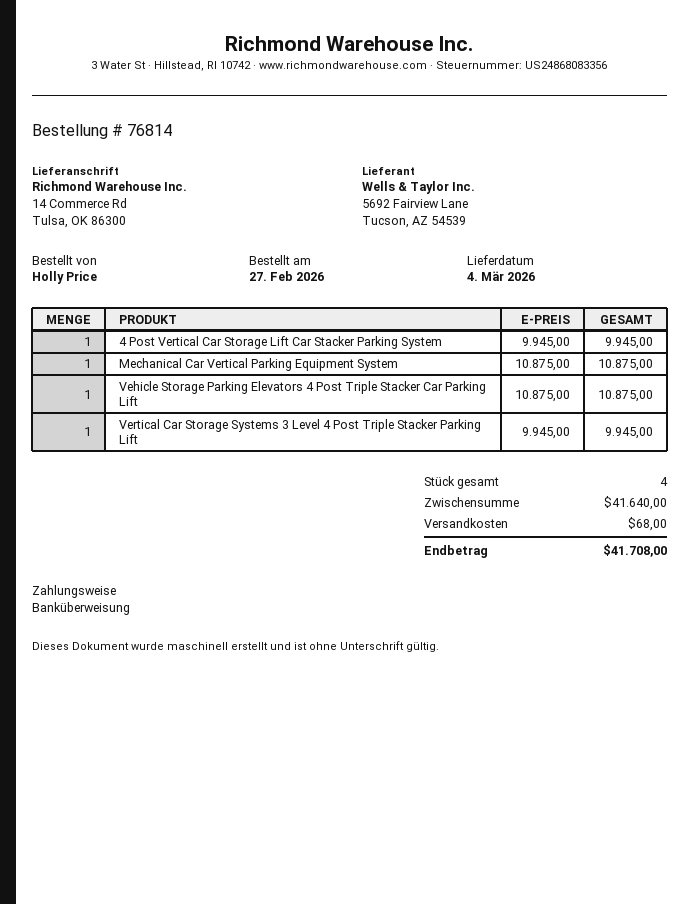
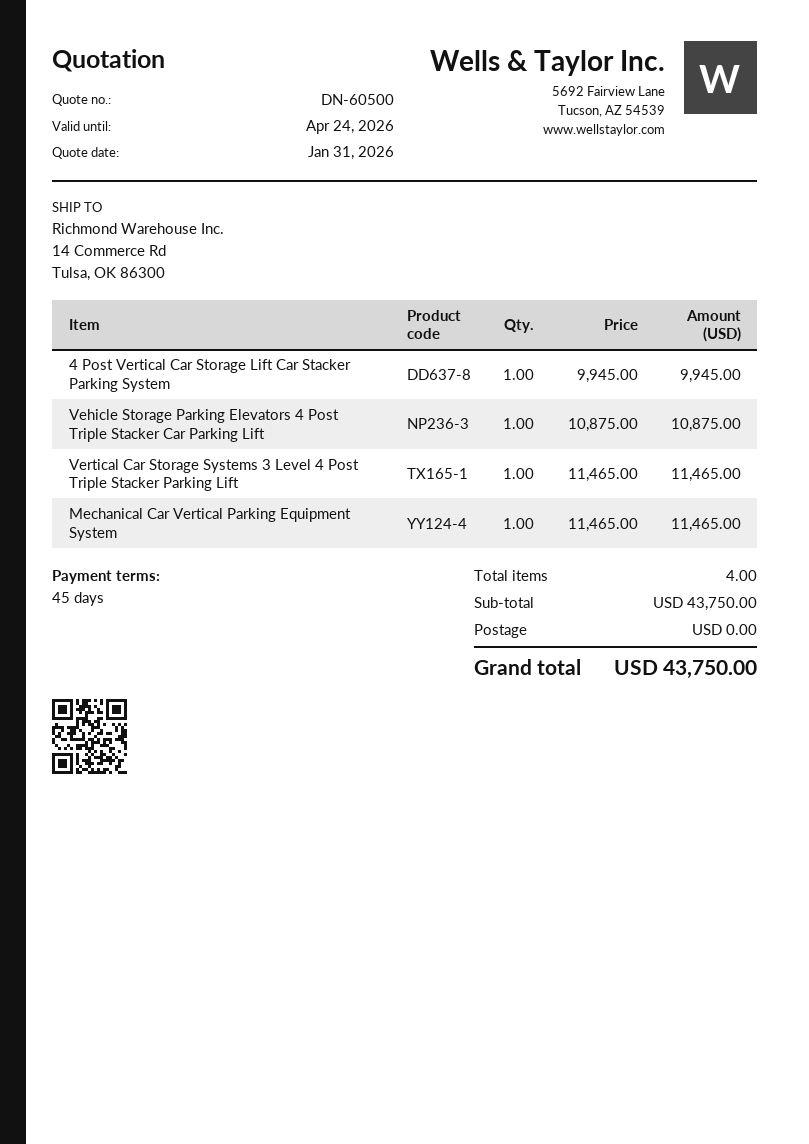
Mechanical Car Vertical Parking Equipment System: 1 x 10875.00 = 10875.00 -> 1 x 11465.00 = 11465.00
Vertical Car Storage Systems 3 Level 4 Post Triple Stacker Parking Lift: 1 x 9945.00 = 9945.00 -> 1 x 11465.00 = 11465.00
subtotal: 41640.00 -> 43750.00
shipping: 68.00 -> 0.00
total: 41708.00 -> 43750.00

